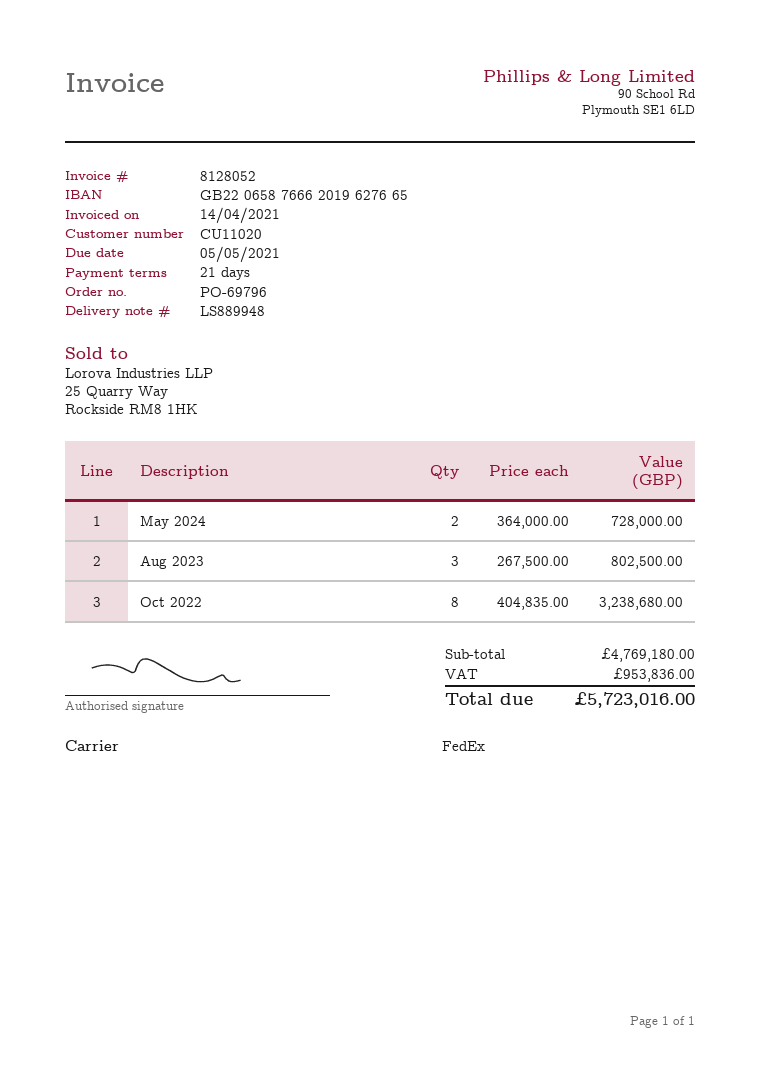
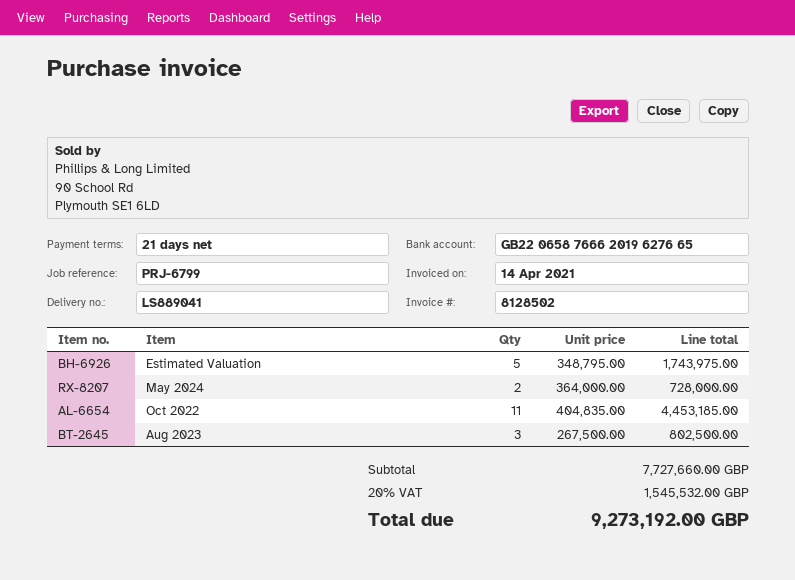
delivery note number: LS889948 -> LS889041
invoice number: 8128052 -> 8128502
Oct 2022: 8 x 404835.00 = 3238680.00 -> 11 x 404835.00 = 4453185.00
Estimated Valuation: none -> 5 x 348795.00 = 1743975.00
subtotal: 4769180.00 -> 7727660.00
tax: 953836.00 -> 1545532.00
total: 5723016.00 -> 9273192.00

